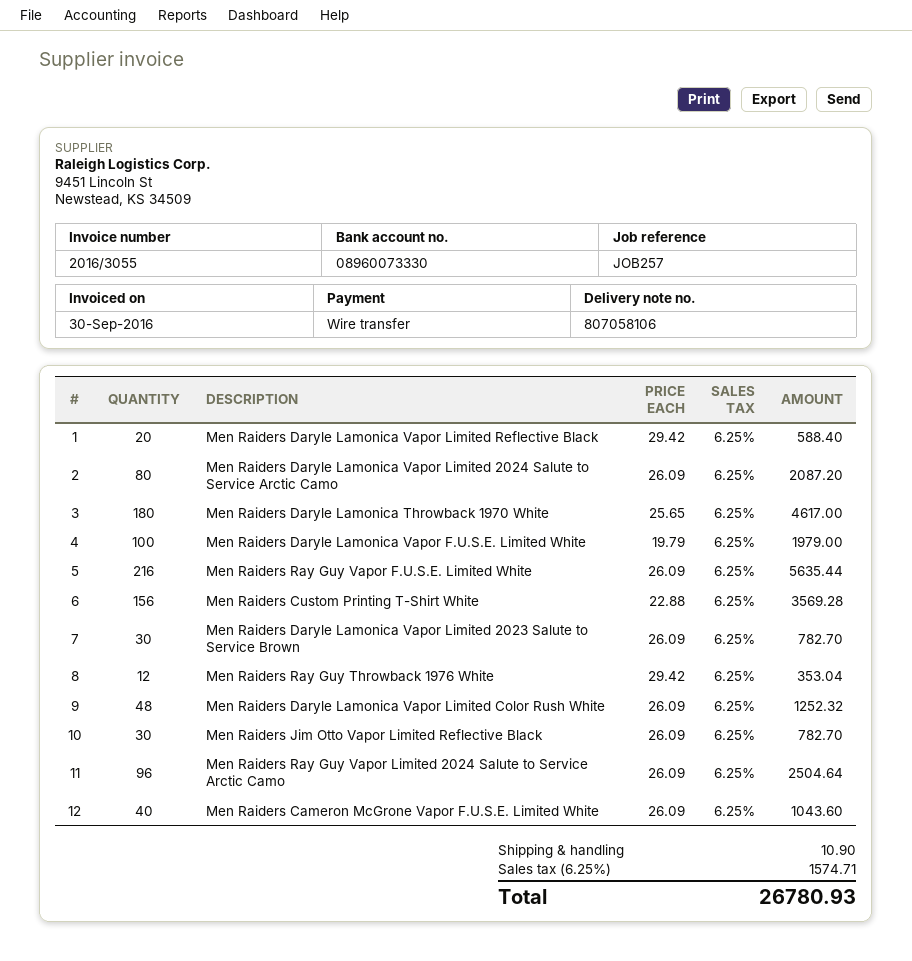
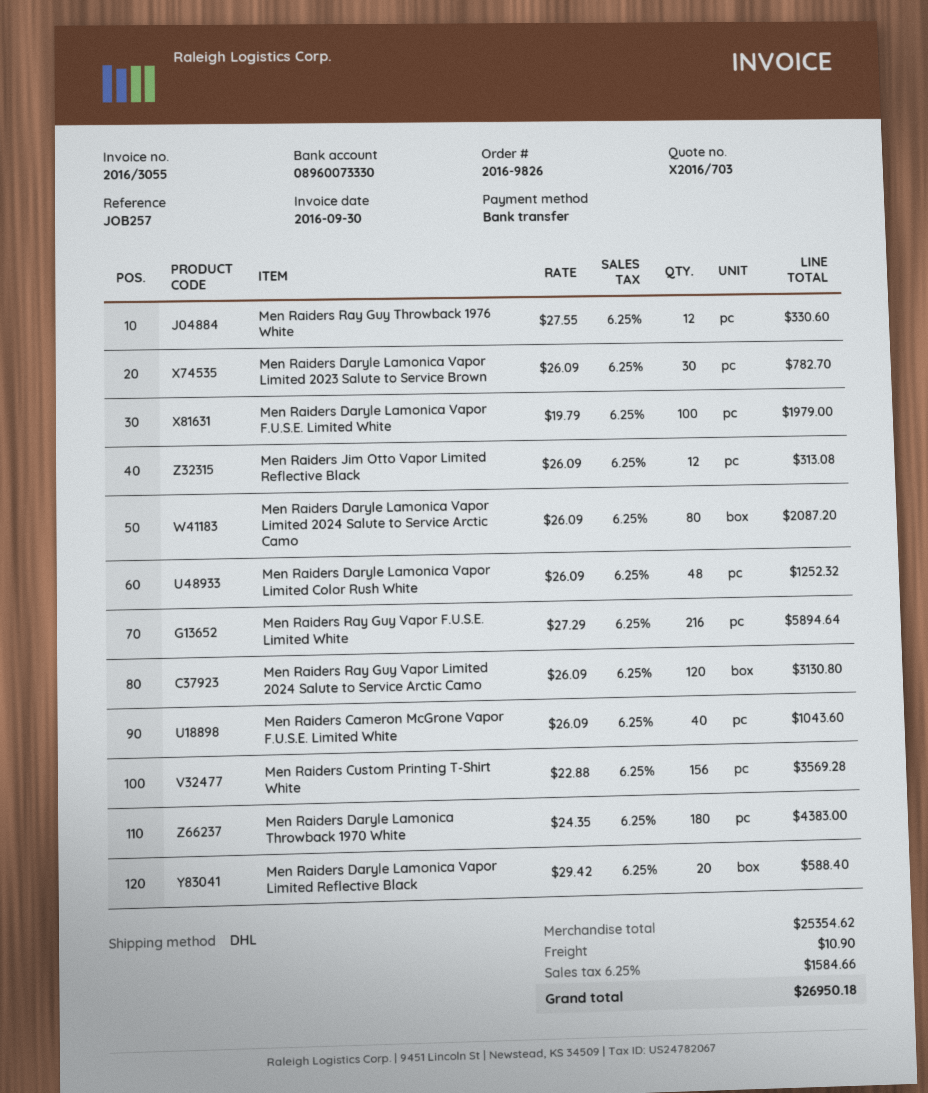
Men Raiders Daryle Lamonica Throwback 1970 White: 180 x 25.65 = 4617.00 -> 180 x 24.35 = 4383.00
Men Raiders Ray Guy Vapor F.U.S.E. Limited White: 216 x 26.09 = 5635.44 -> 216 x 27.29 = 5894.64
Men Raiders Ray Guy Throwback 1976 White: 12 x 29.42 = 353.04 -> 12 x 27.55 = 330.60
Men Raiders Jim Otto Vapor Limited Reflective Black: 30 x 26.09 = 782.70 -> 12 x 26.09 = 313.08
Men Raiders Ray Guy Vapor Limited 2024 Salute to Service Arctic Camo: 96 x 26.09 = 2504.64 -> 120 x 26.09 = 3130.80
tax: 6.25% = 1574.71 -> 6.25% = 1584.66
total: 26780.93 -> 26950.18

